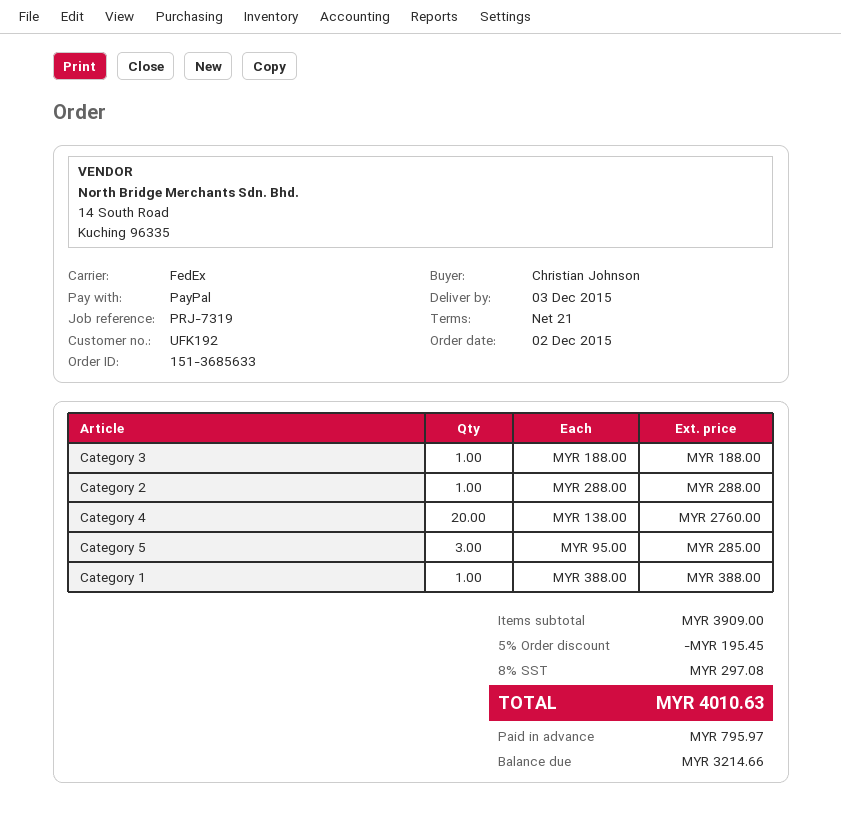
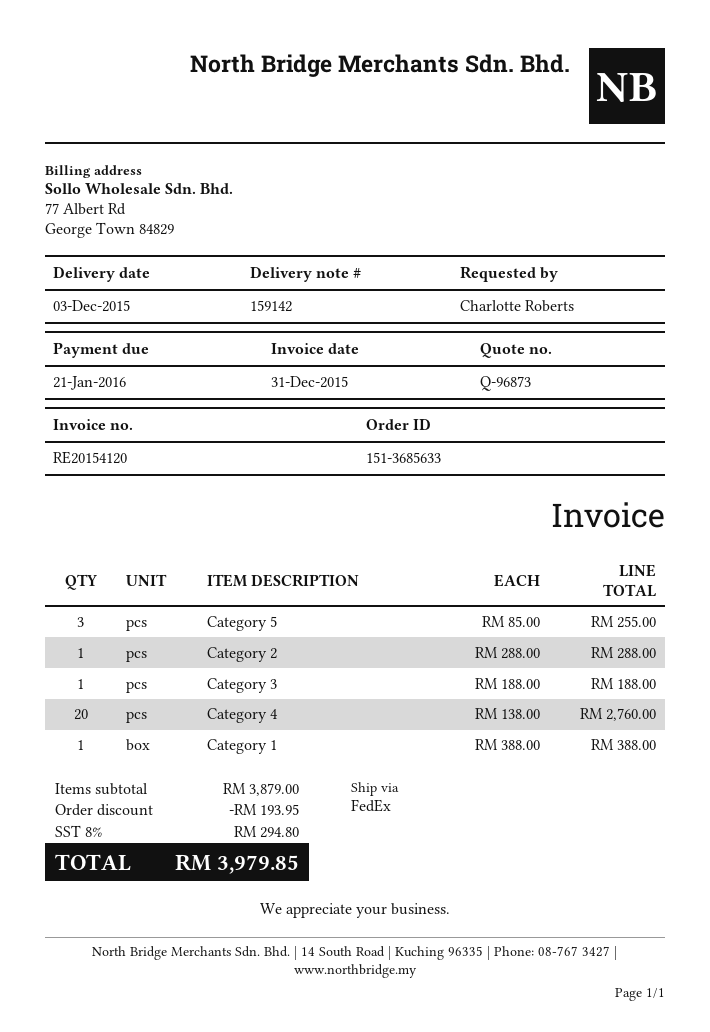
ordered by: Christian Johnson -> Charlotte Roberts
Category 5: 3 x 95.00 = 285.00 -> 3 x 85.00 = 255.00
subtotal: 3909.00 -> 3879.00
discount: 195.45 -> 193.95
tax: 8% = 297.08 -> 8% = 294.80
total: 4010.63 -> 3979.85

